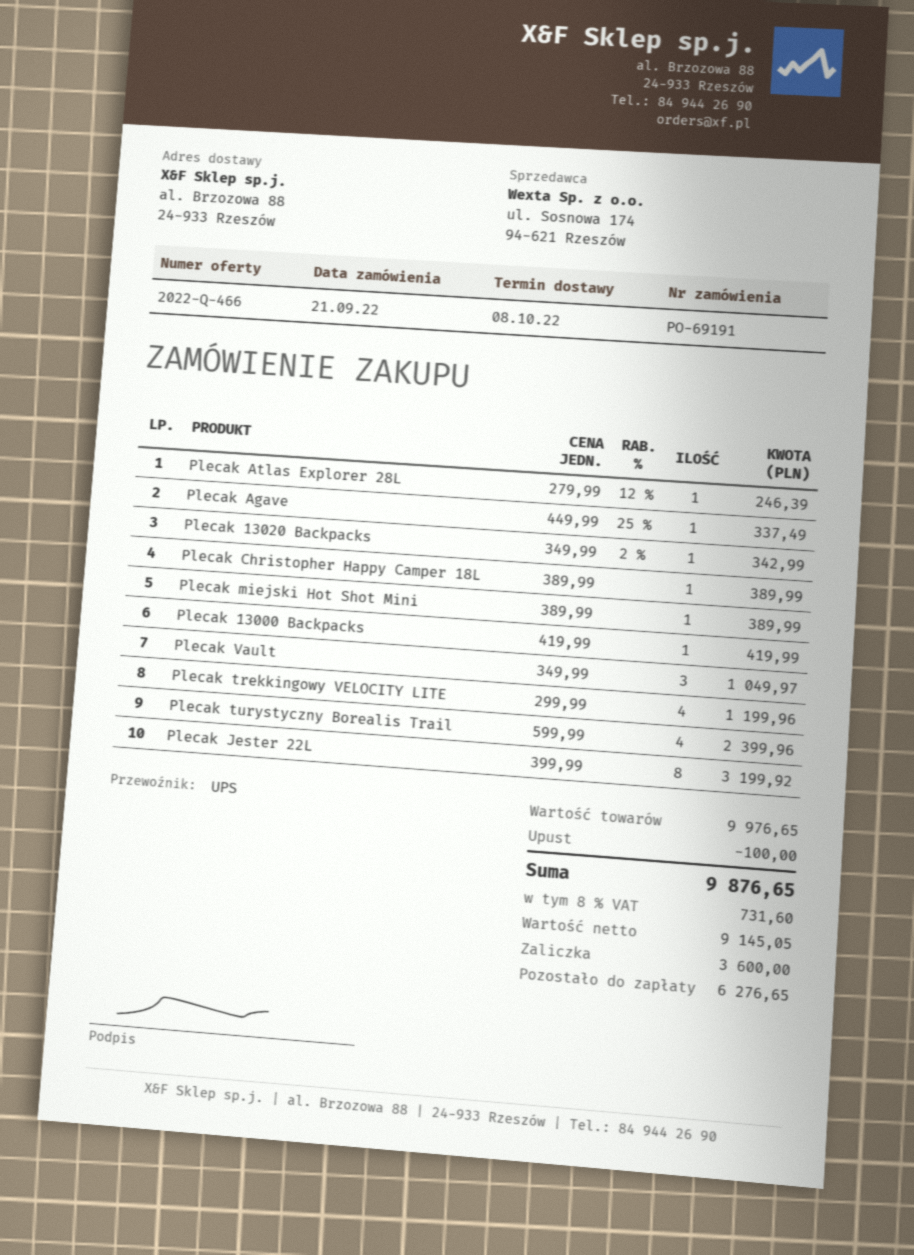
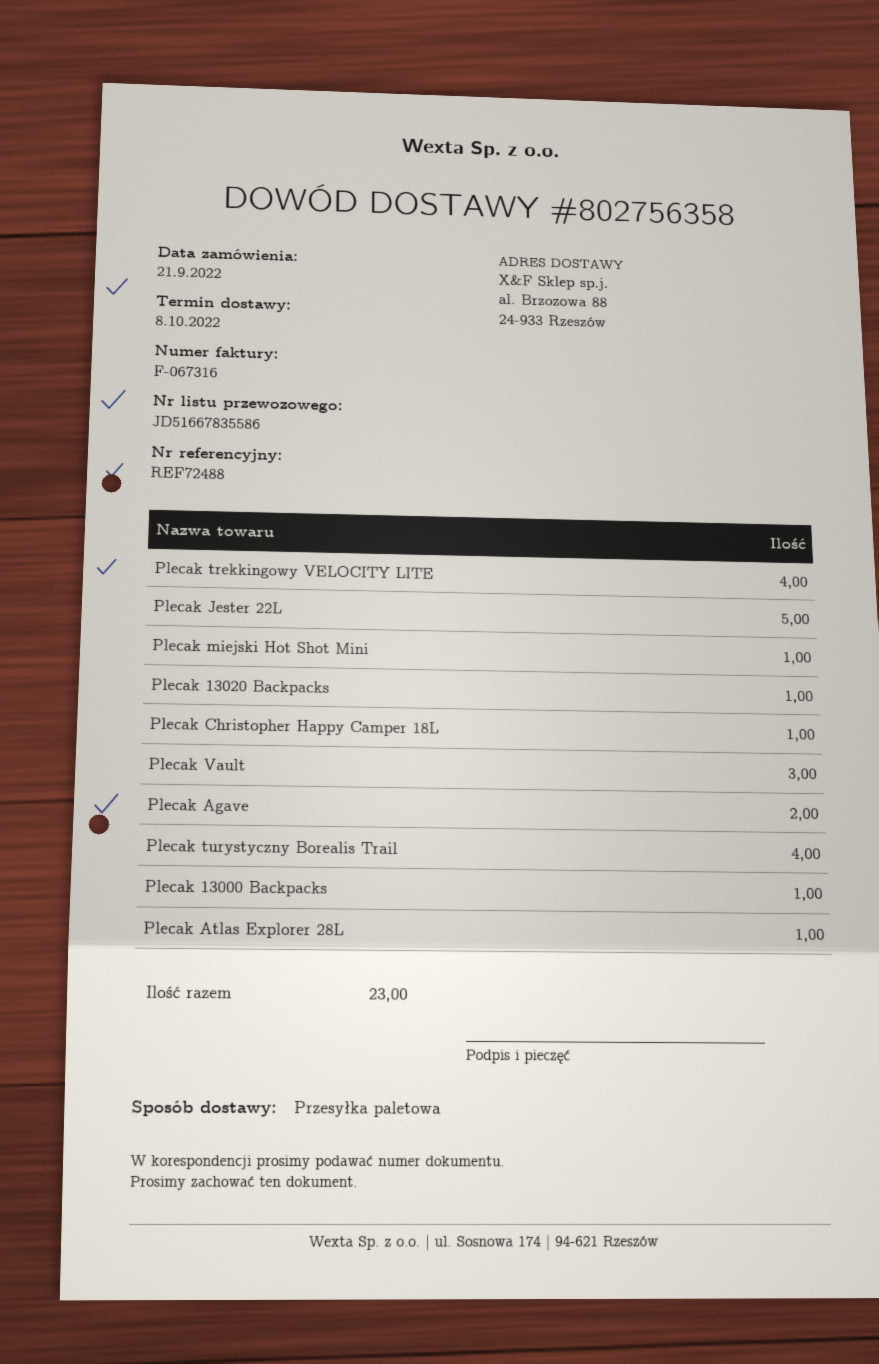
shipping method: UPS -> pallet freight
Plecak Agave: 1 -> 2
Plecak Jester 22L: 8 -> 5

